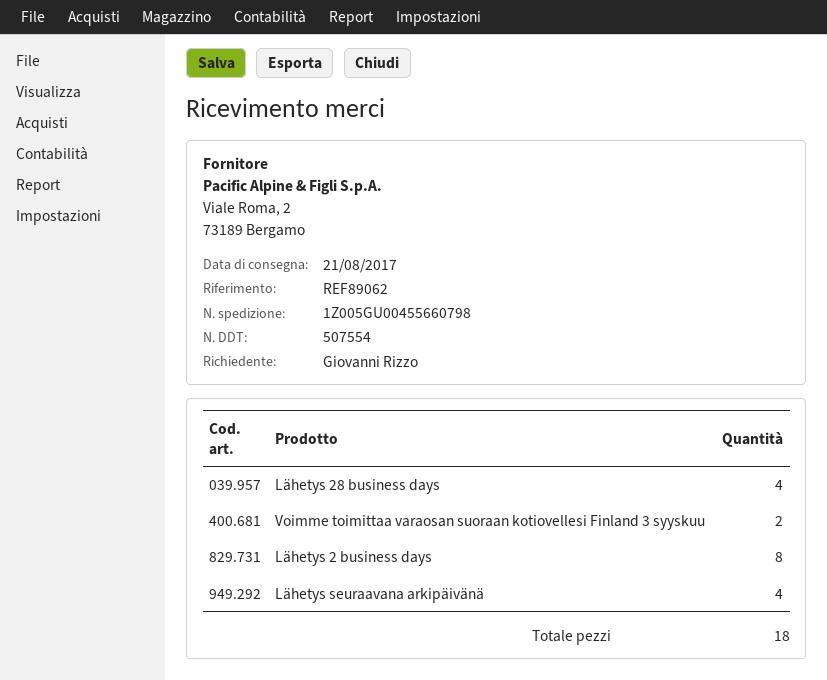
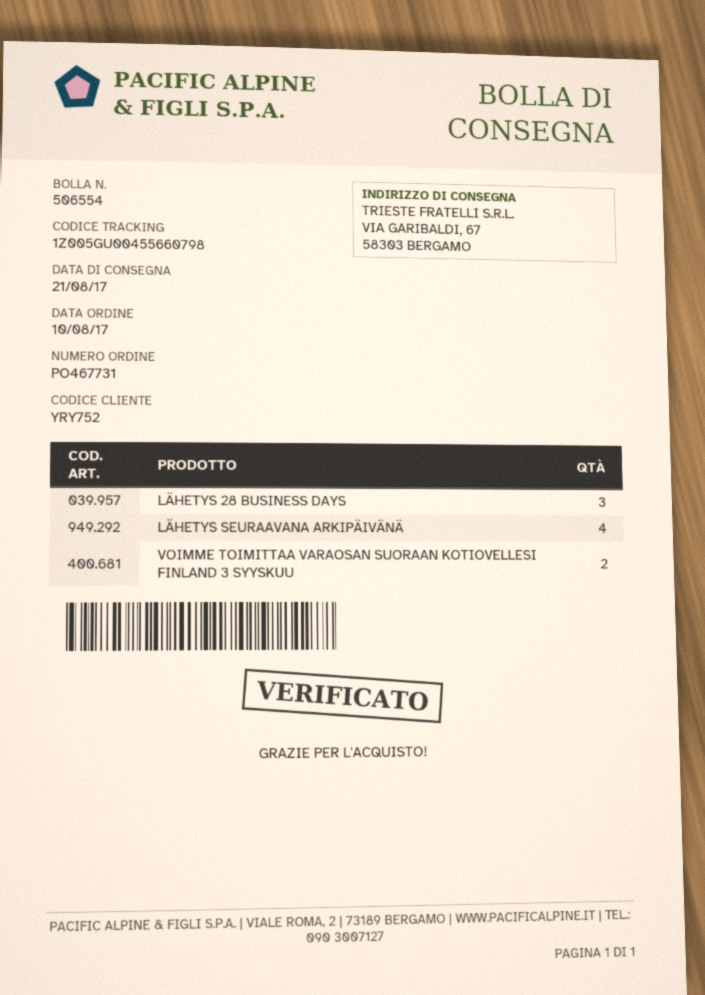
delivery note number: 507554 -> 506554
Lähetys 28 business days: 4 -> 3
Lähetys 2 business days: 8 -> none

